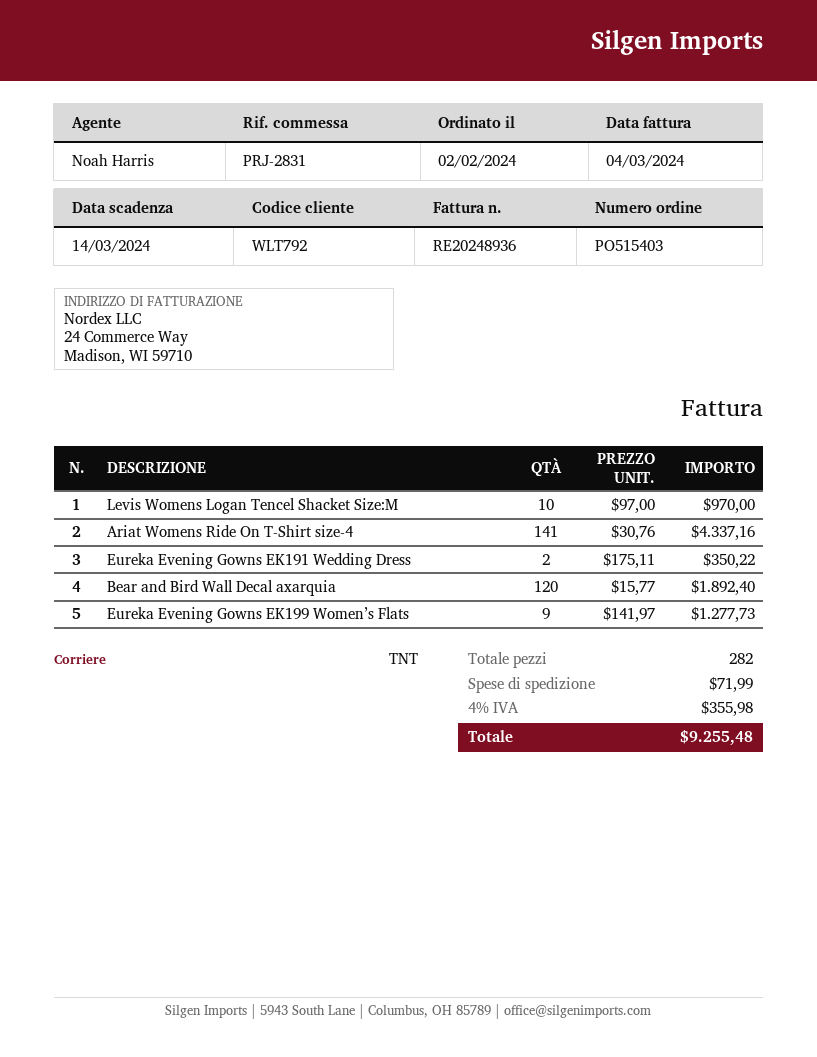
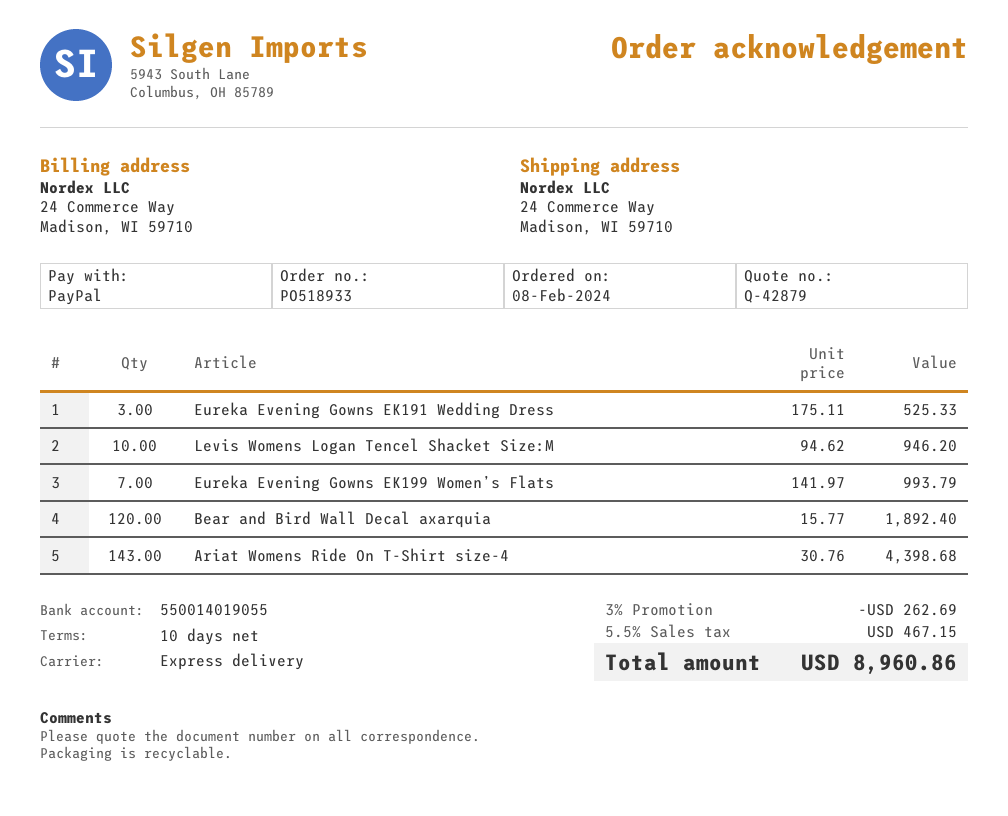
order number: PO515403 -> PO518933
order date: 2024-02-02 -> 2024-02-08
shipping method: TNT -> express
Levis Womens Logan Tencel Shacket Size:M: 10 x 97.00 = 970.00 -> 10 x 94.62 = 946.20
Ariat Womens Ride On T-Shirt size-4: 141 x 30.76 = 4337.16 -> 143 x 30.76 = 4398.68
Eureka Evening Gowns EK191 Wedding Dress: 2 x 175.11 = 350.22 -> 3 x 175.11 = 525.33
Eureka Evening Gowns EK199 Women’s Flats: 9 x 141.97 = 1277.73 -> 7 x 141.97 = 993.79
discount: none -> 3% = 262.69
shipping: 71.99 -> none
tax: 4% = 355.98 -> 5.5% = 467.15
total: 9255.48 -> 8960.86

